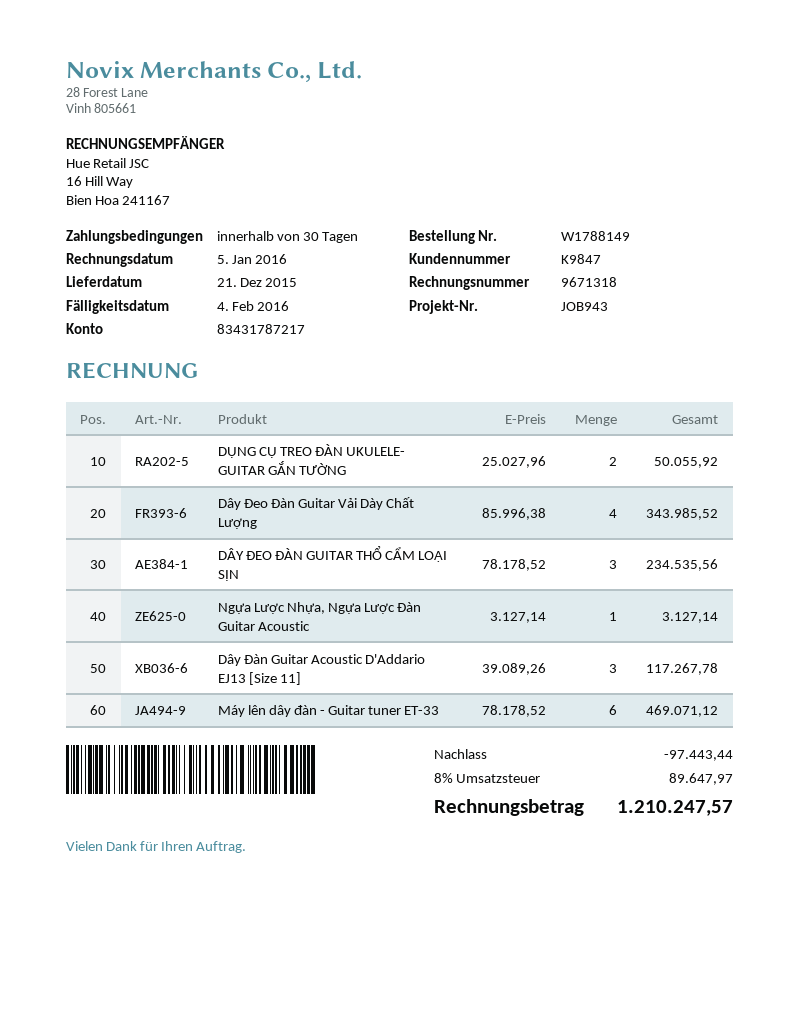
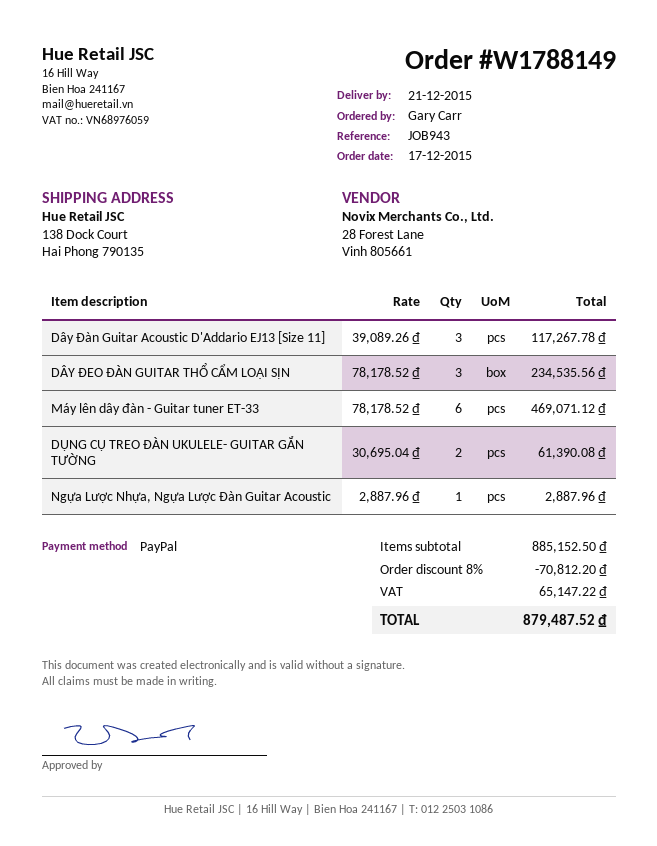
DỤNG CỤ TREO ĐÀN UKULELE- GUITAR GẮN TƯỜNG: 2 x 25027.96 = 50055.92 -> 2 x 30695.04 = 61390.08
Dây Đeo Đàn Guitar Vải Dày Chất Lượng: 4 x 85996.38 = 343985.52 -> none
Ngựa Lược Nhựa, Ngựa Lược Đàn Guitar Acoustic: 1 x 3127.14 = 3127.14 -> 1 x 2887.96 = 2887.96
discount: 97443.44 -> 70812.20
tax: 89647.97 -> 65147.22
total: 1210247.57 -> 879487.52

